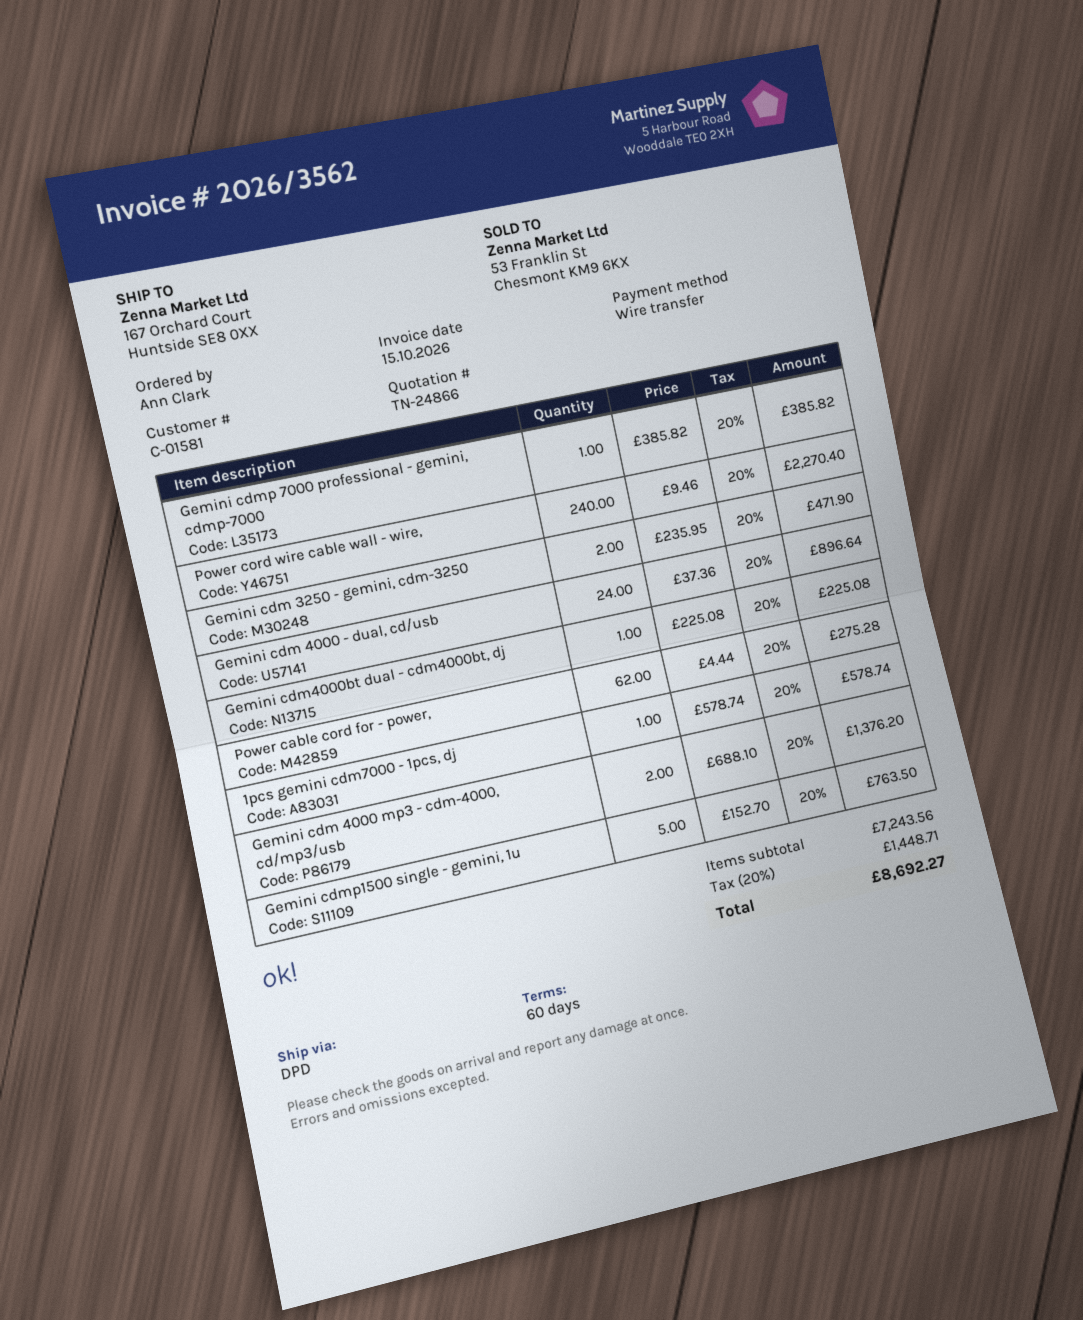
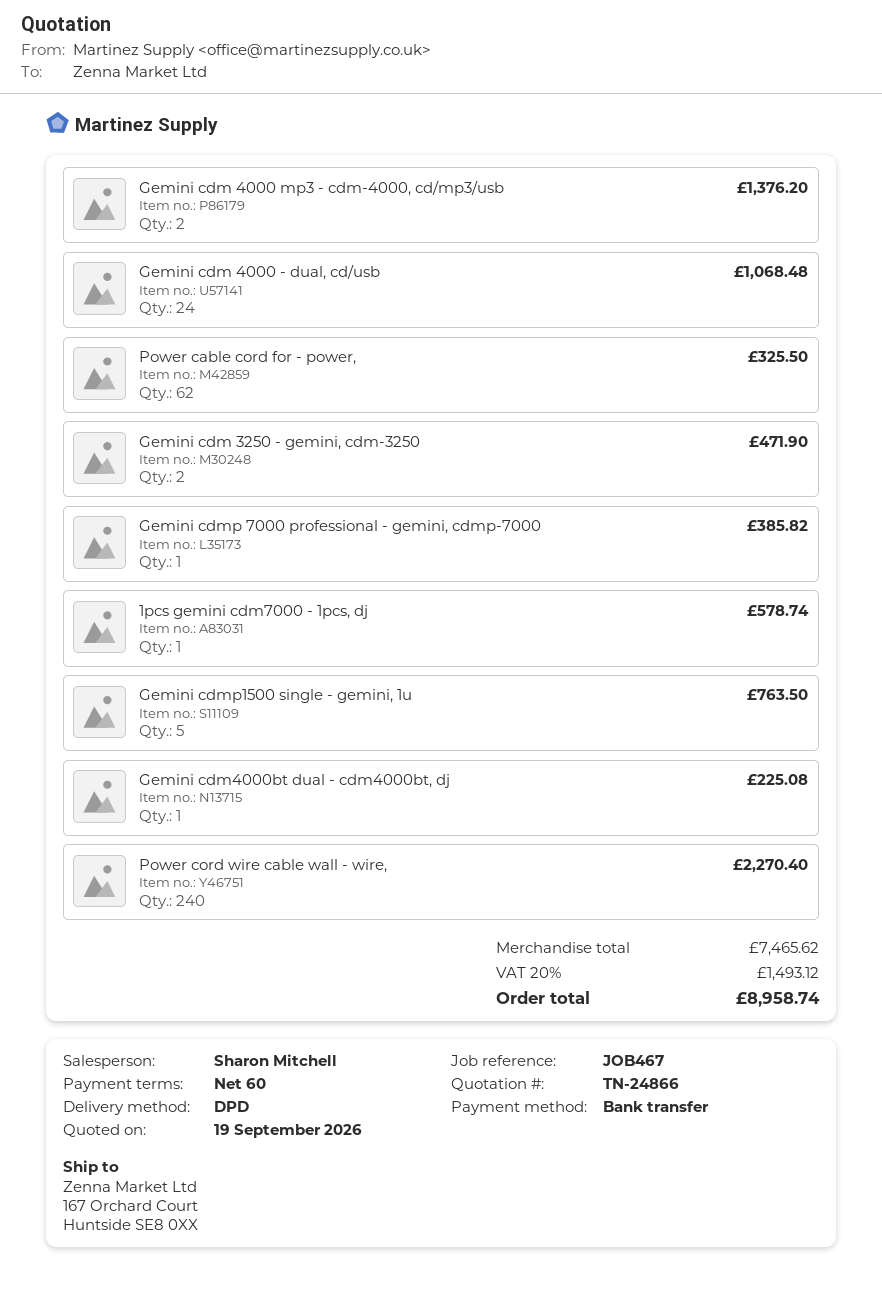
Gemini cdm 4000 - dual, cd/usb: 24 for 896.64 -> 24 for 1068.48
Power cable cord for - power,: 62 for 275.28 -> 62 for 325.50
subtotal: 7243.56 -> 7465.62
tax: 20% = 1448.71 -> 20% = 1493.12
total: 8692.27 -> 8958.74

